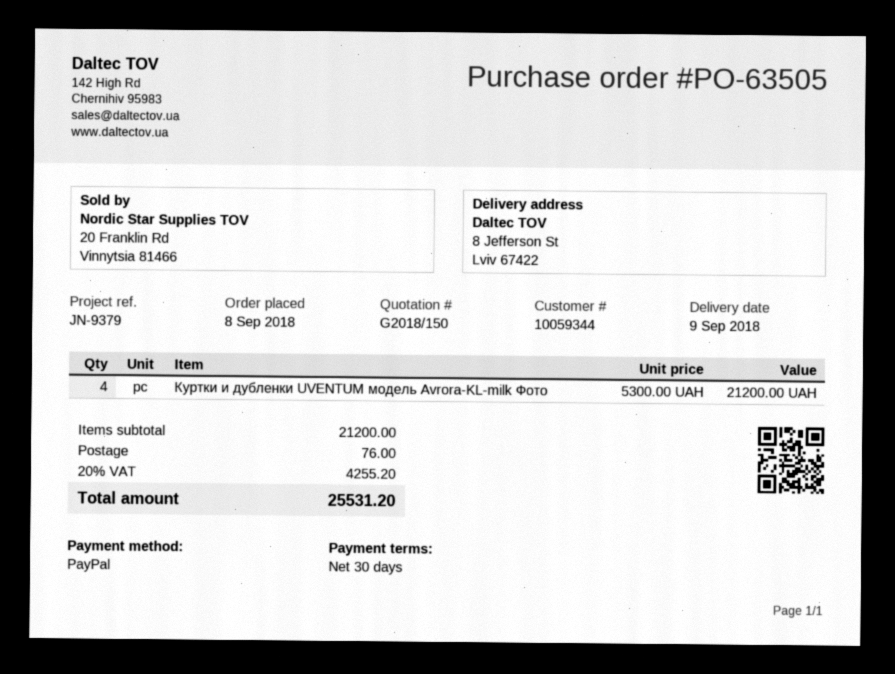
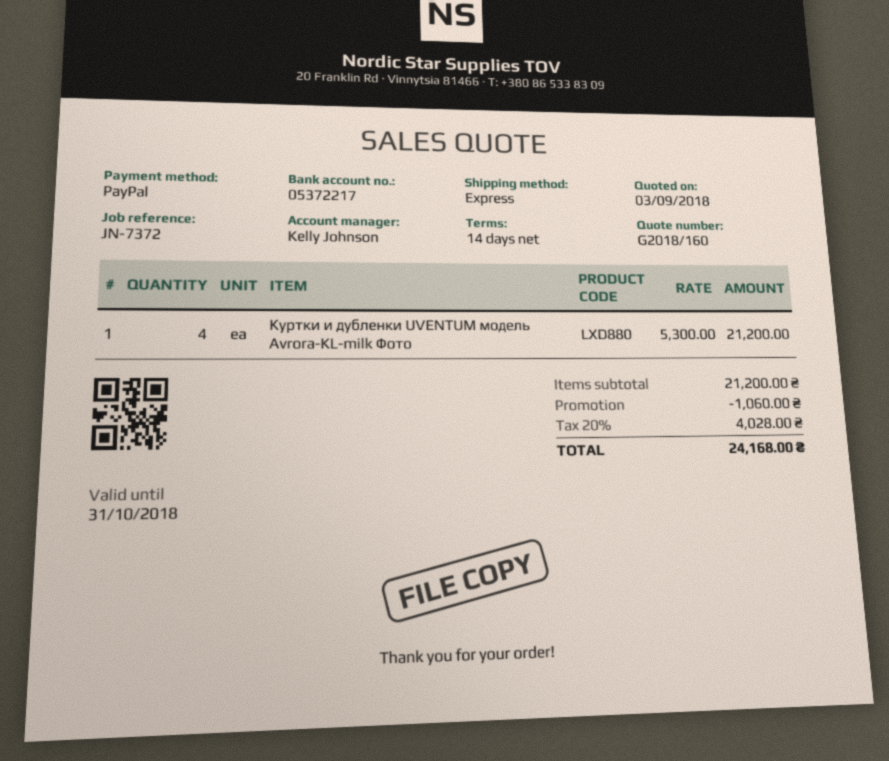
quote number: G2018/150 -> G2018/160
payment terms: 30 days -> 14 days
reference: JN-9379 -> JN-7372
discount: none -> 1060.00
shipping: 76.00 -> none
tax: 20% = 4255.20 -> 20% = 4028.00
total: 25531.20 -> 24168.00

